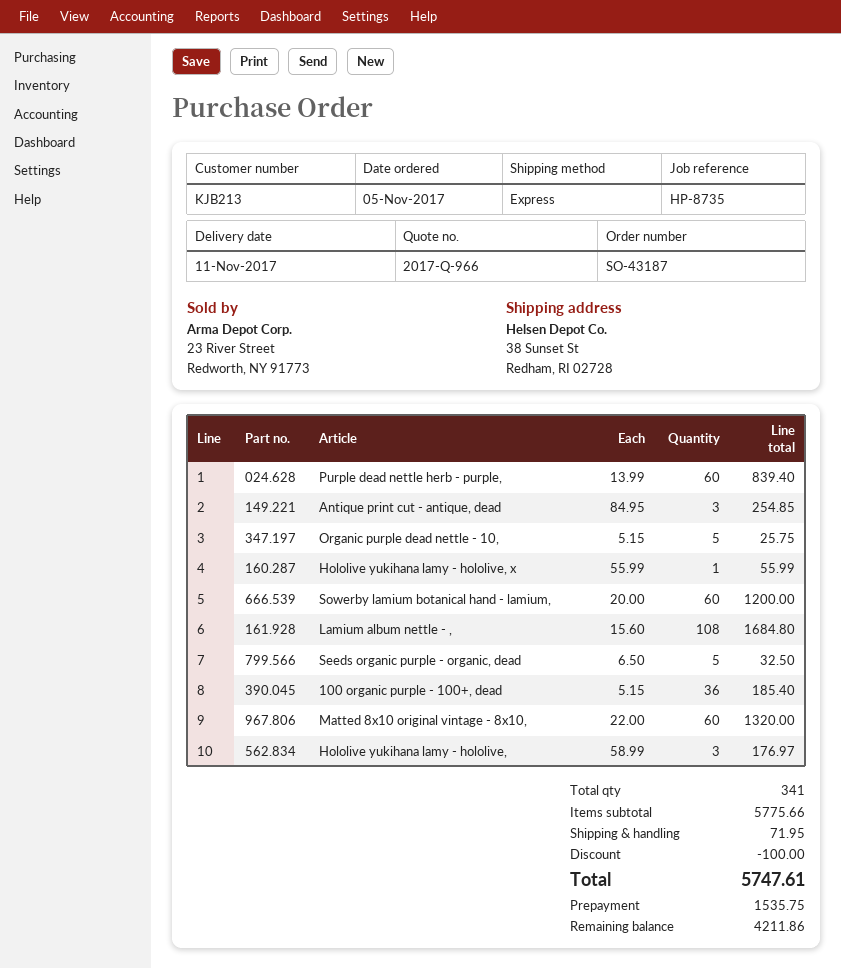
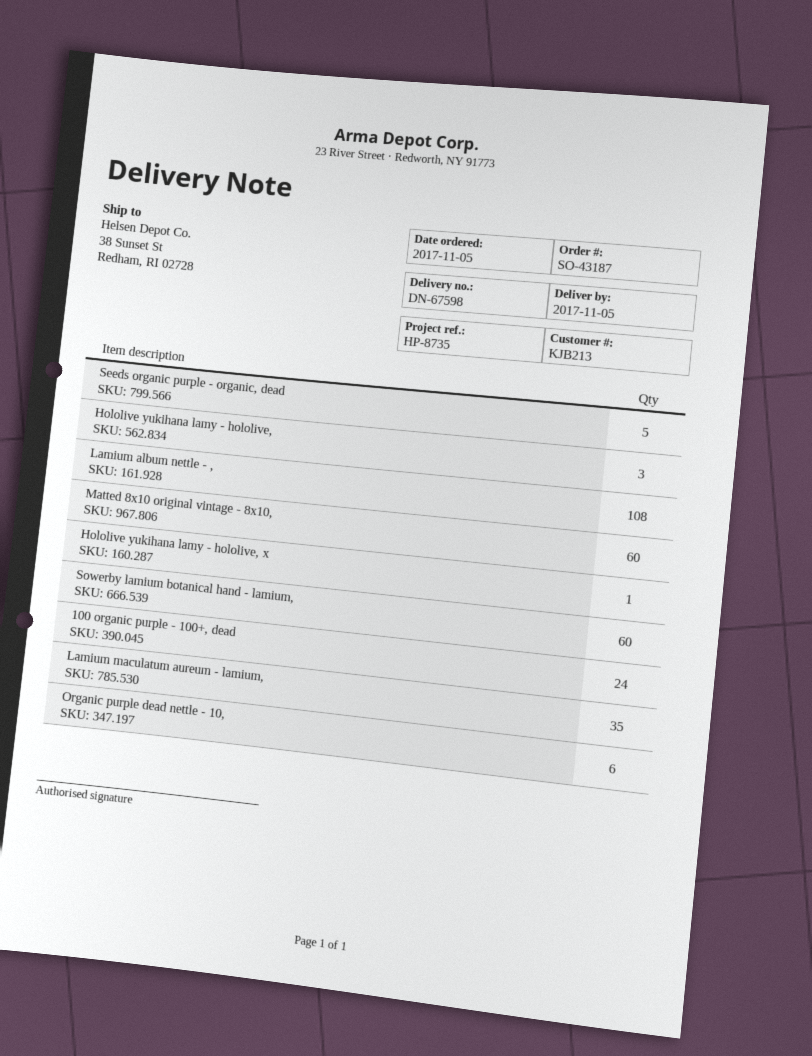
delivery date: 2017-11-11 -> 2017-11-05
Purple dead nettle herb - purple,: 60 -> none
Antique print cut - antique, dead: 3 -> none
Organic purple dead nettle - 10,: 5 -> 6
100 organic purple - 100+, dead: 36 -> 24
Lamium maculatum aureum - lamium,: none -> 35

